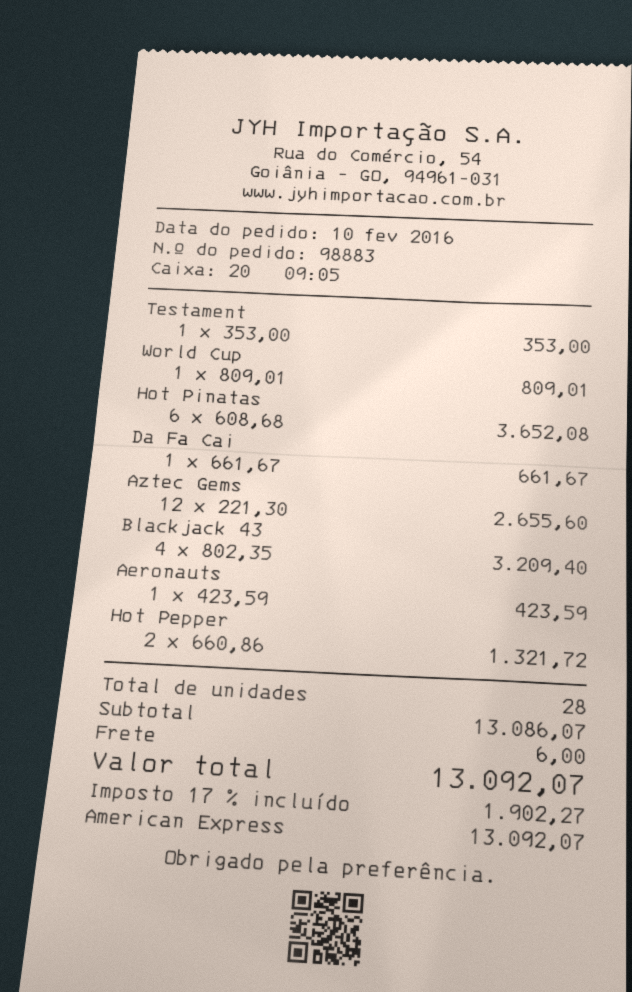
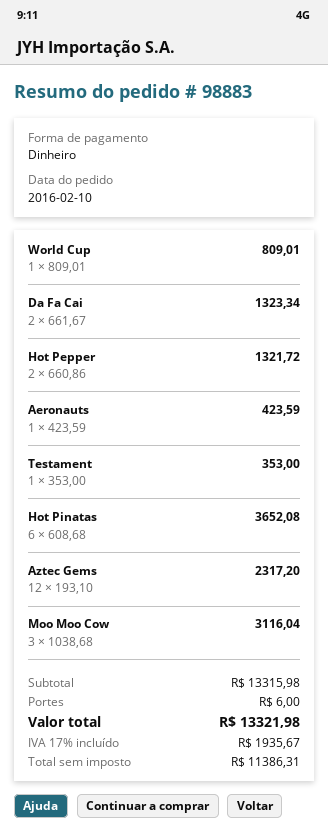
payment method: American Express -> cash
Da Fa Cai: 1 x 661.67 = 661.67 -> 2 x 661.67 = 1323.34
Aztec Gems: 12 x 221.30 = 2655.60 -> 12 x 193.10 = 2317.20
Blackjack 43: 4 x 802.35 = 3209.40 -> none
Moo Moo Cow: none -> 3 x 1038.68 = 3116.04
subtotal: 13086.07 -> 13315.98
tax: 17% = 1902.27 -> 17% = 1935.67
total: 13092.07 -> 13321.98

